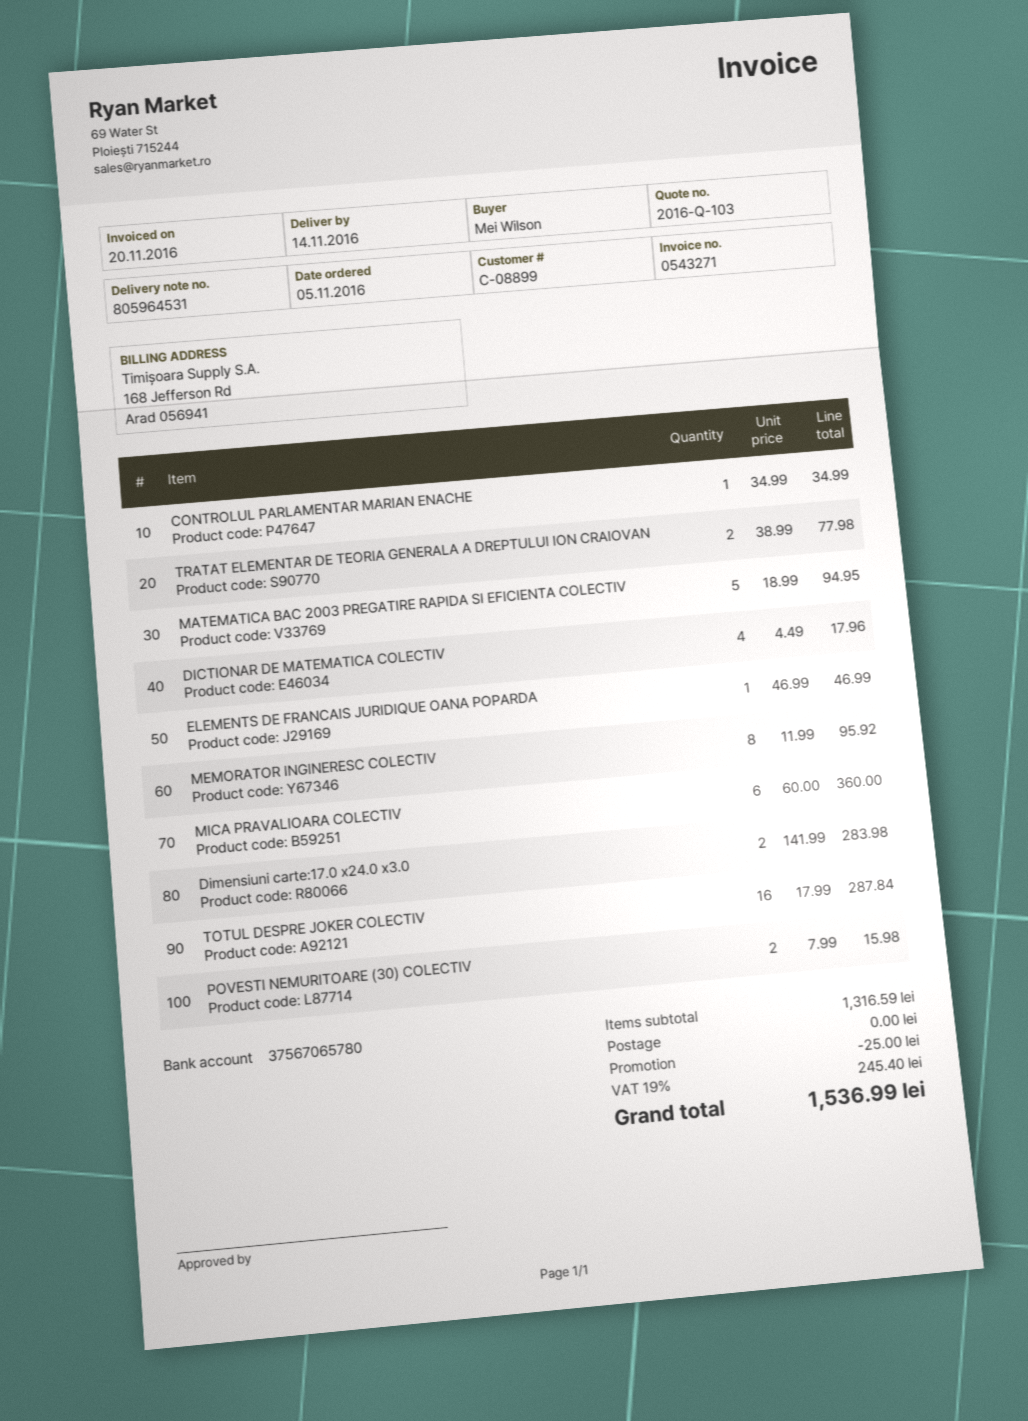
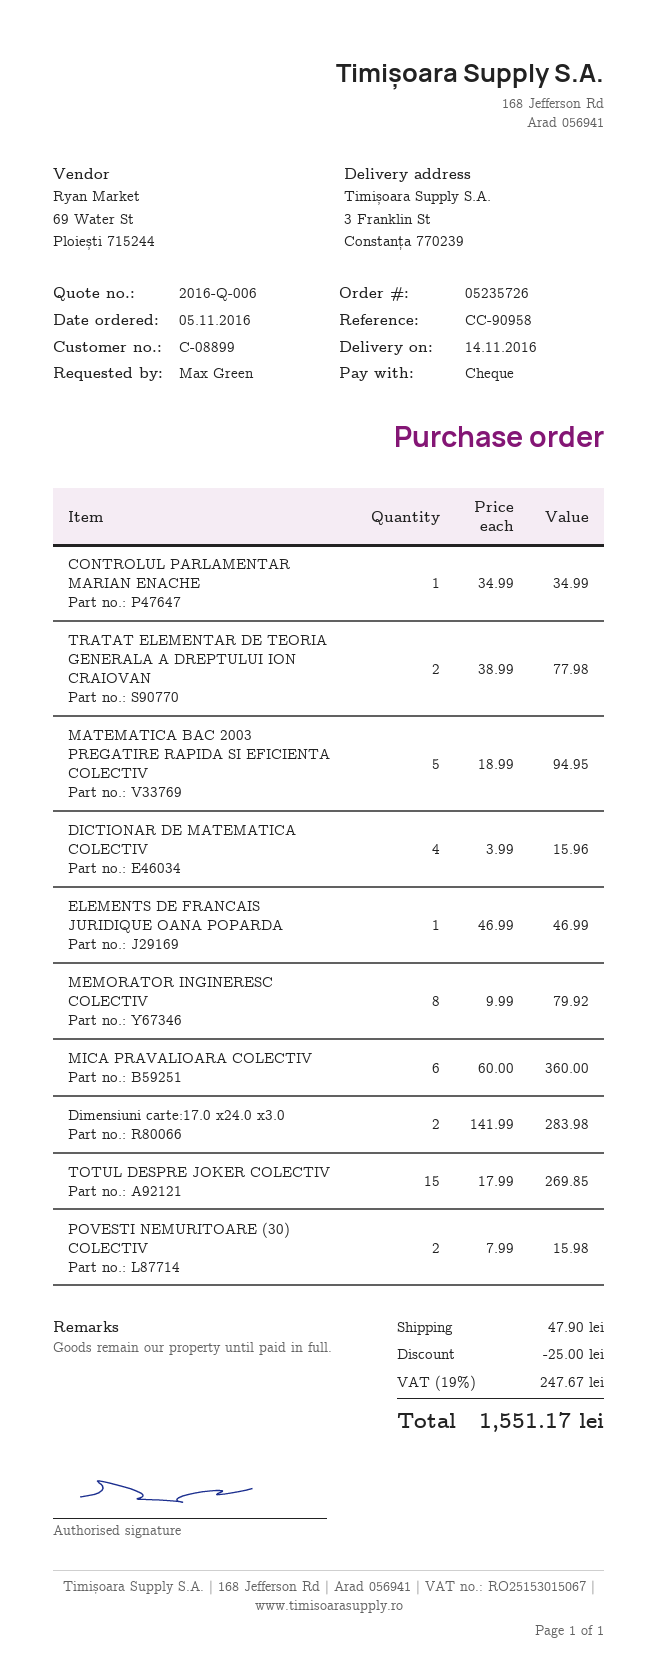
quote number: 2016-Q-103 -> 2016-Q-006
ordered by: Mei Wilson -> Max Green
DICTIONAR DE MATEMATICA COLECTIV: 4 x 4.49 = 17.96 -> 4 x 3.99 = 15.96
MEMORATOR INGINERESC COLECTIV: 8 x 11.99 = 95.92 -> 8 x 9.99 = 79.92
TOTUL DESPRE JOKER COLECTIV: 16 x 17.99 = 287.84 -> 15 x 17.99 = 269.85
shipping: 0.00 -> 47.90
tax: 19% = 245.40 -> 19% = 247.67
total: 1536.99 -> 1551.17

